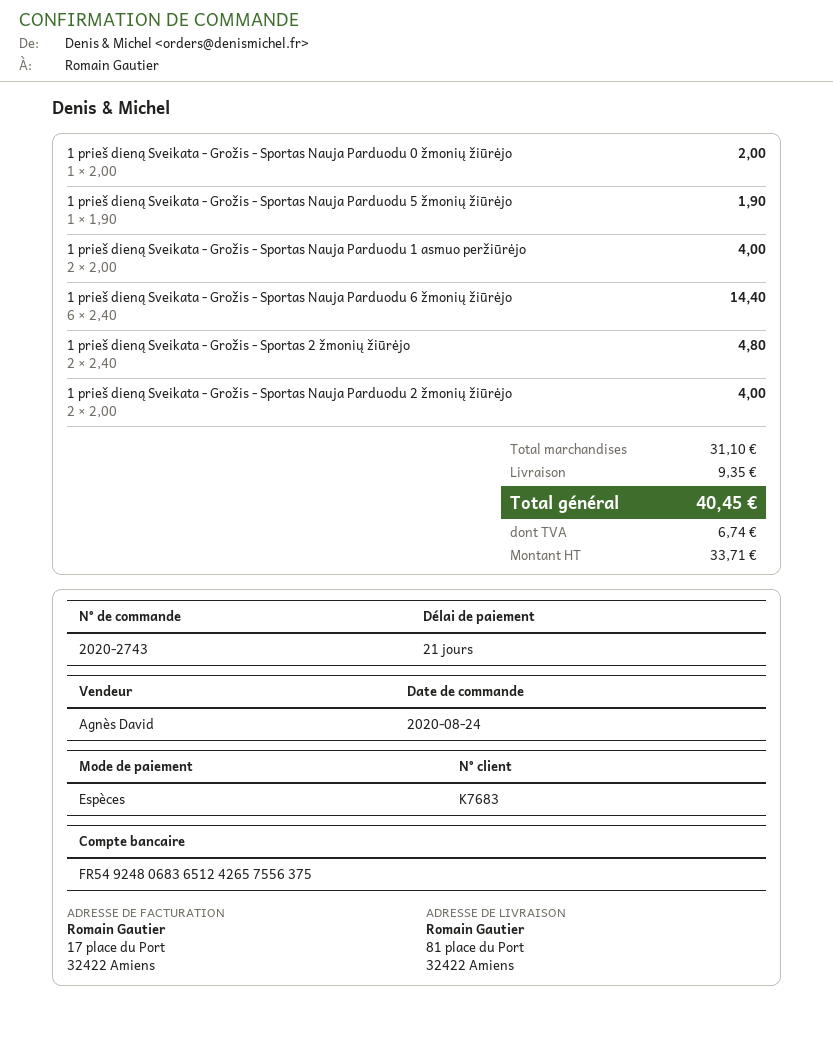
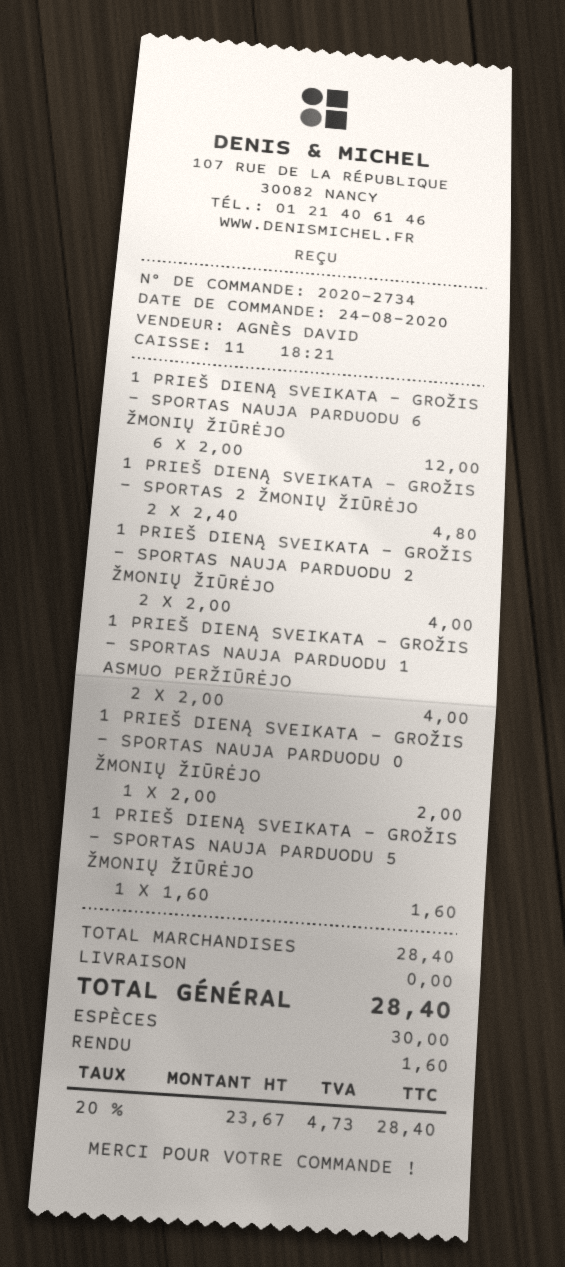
order number: 2020-2743 -> 2020-2734
1 prieš dieną Sveikata - Grožis - Sportas Nauja Parduodu 5 žmonių žiūrėjo: 1 x 1.90 = 1.90 -> 1 x 1.60 = 1.60
1 prieš dieną Sveikata - Grožis - Sportas Nauja Parduodu 6 žmonių žiūrėjo: 6 x 2.40 = 14.40 -> 6 x 2.00 = 12.00
subtotal: 31.10 -> 28.40
shipping: 9.35 -> 0.00
net: 33.71 -> 23.67
tax: 6.74 -> 4.73
total: 40.45 -> 28.40

